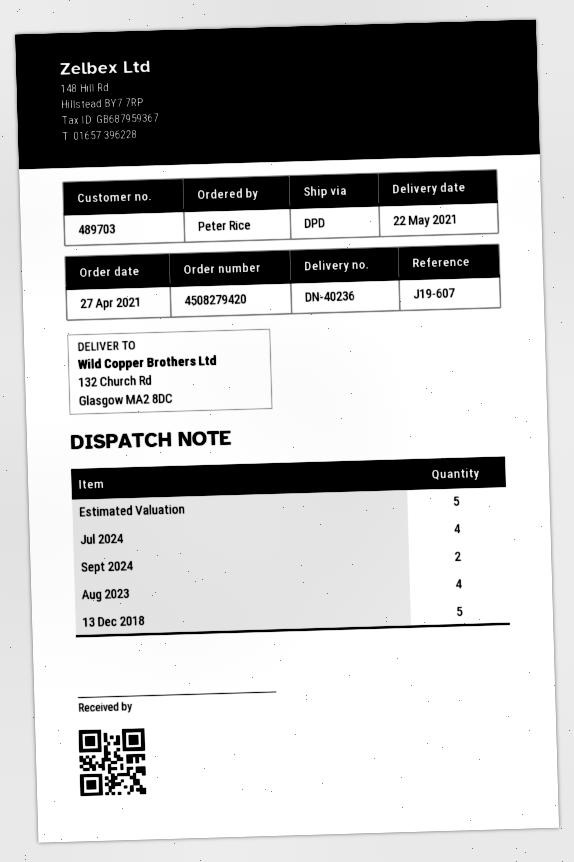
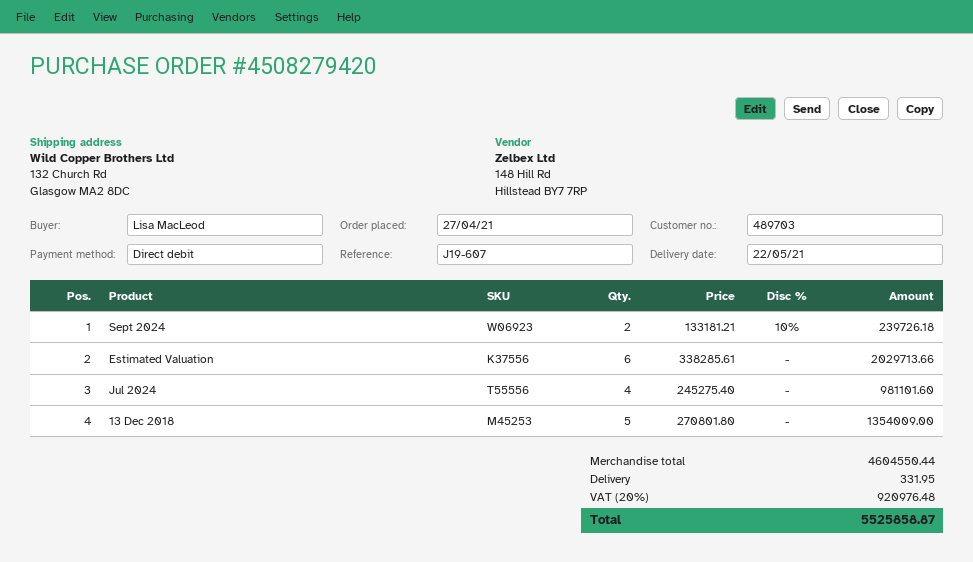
ordered by: Peter Rice -> Lisa MacLeod
Estimated Valuation: 5 -> 6
Aug 2023: 4 -> none

